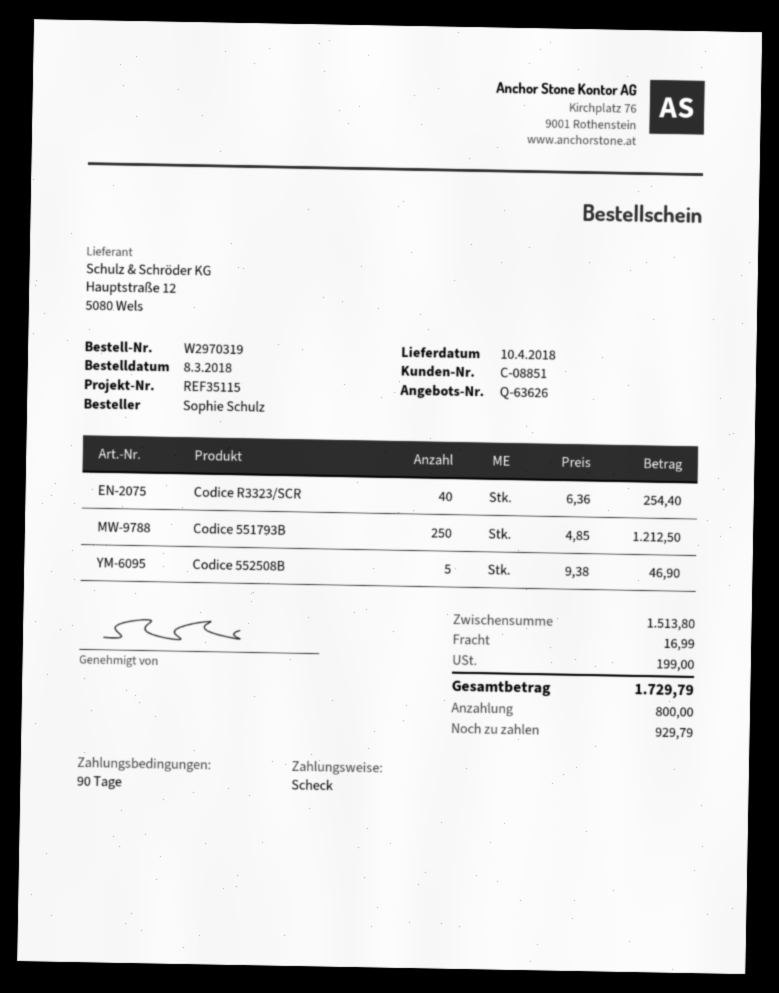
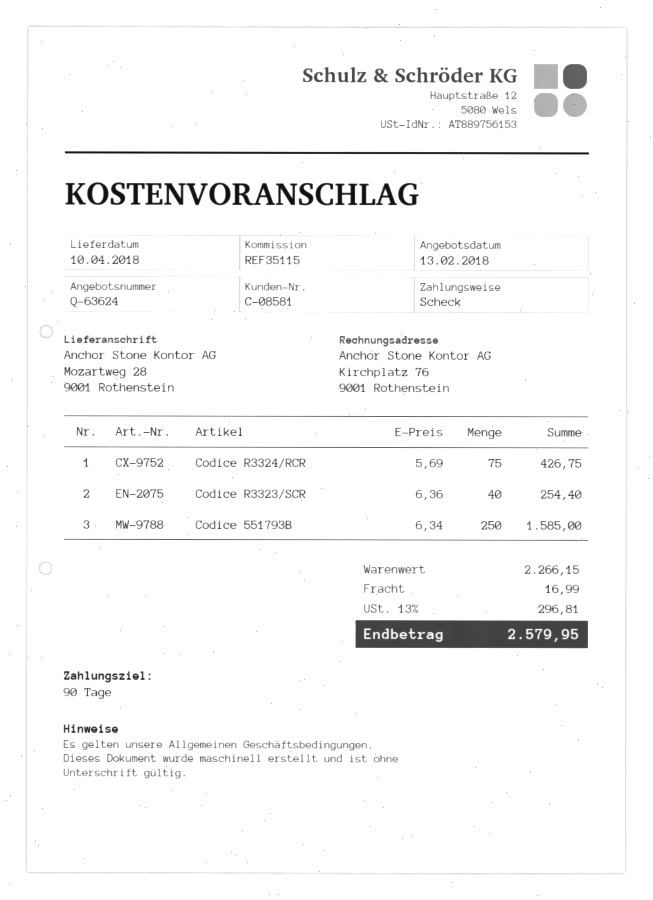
quote number: Q-63626 -> Q-63624
customer number: C-08851 -> C-08581
Codice 551793B: 250 x 4.85 = 1212.50 -> 250 x 6.34 = 1585.00
Codice 552508B: 5 x 9.38 = 46.90 -> none
Codice R3324/RCR: none -> 75 x 5.69 = 426.75
subtotal: 1513.80 -> 2266.15
tax: 199.00 -> 296.81
total: 1729.79 -> 2579.95

